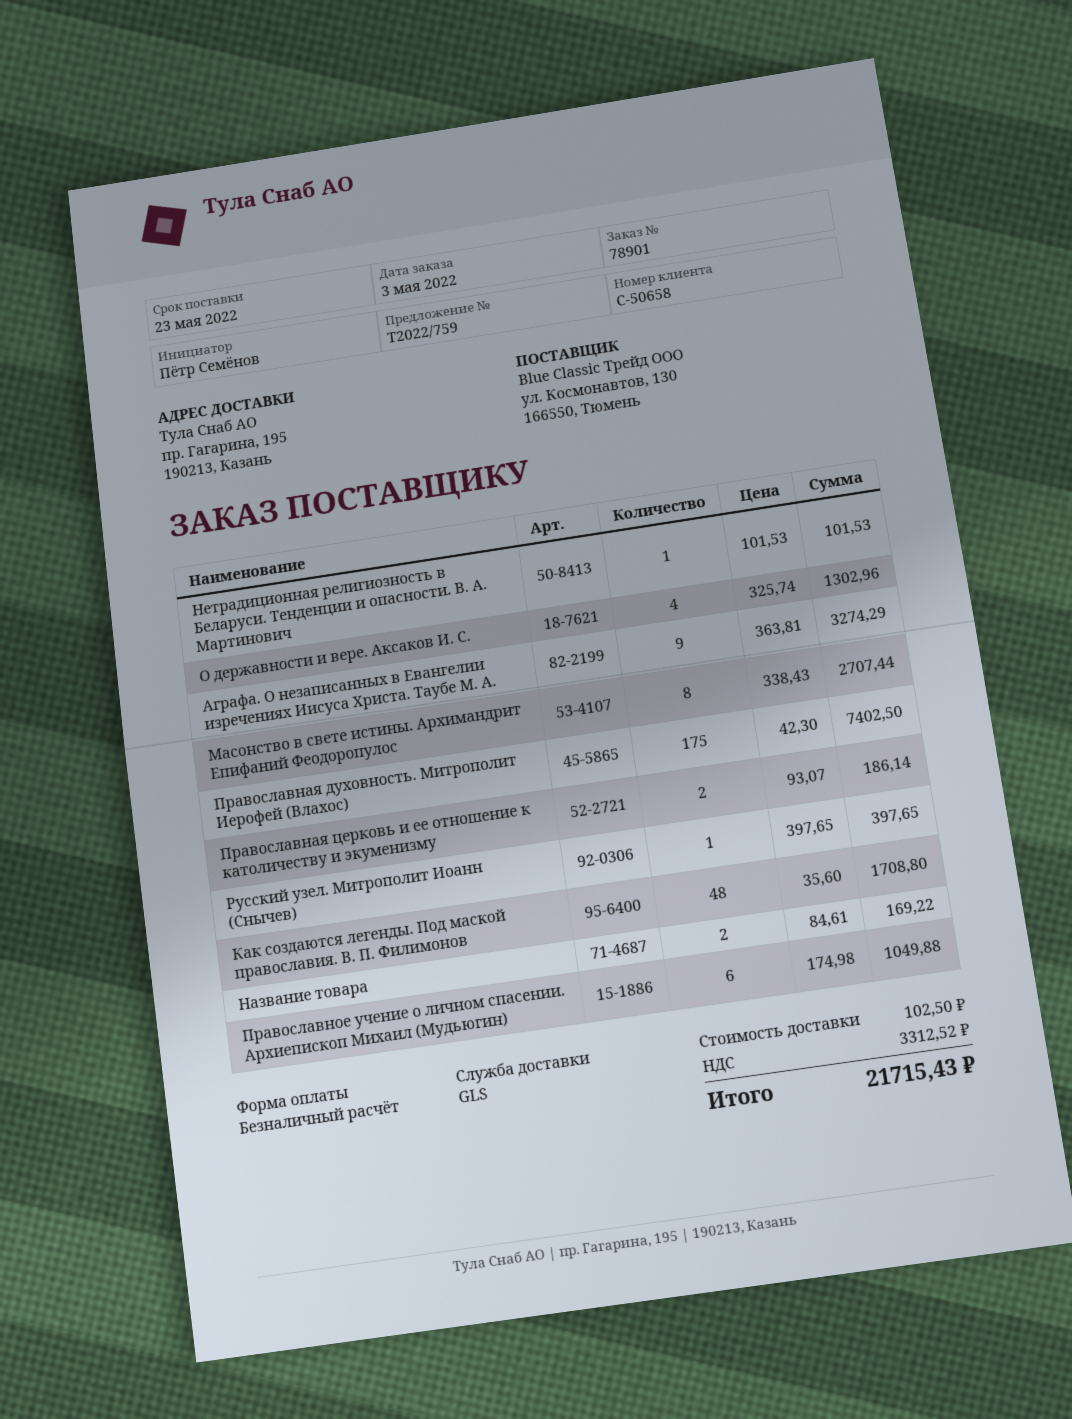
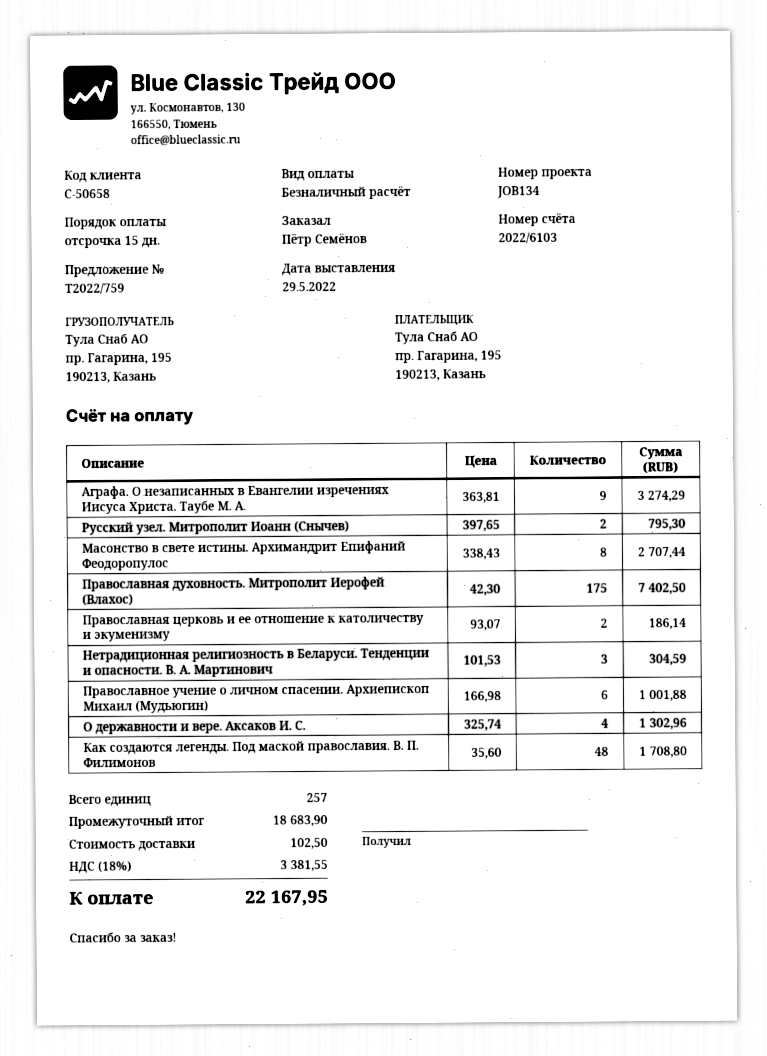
Нетрадиционная религиозность в Беларуси. Тенденции и опасности. В. А. Мартинович: 1 x 101.53 = 101.53 -> 3 x 101.53 = 304.59
Русский узел. Митрополит Иоанн (Снычев): 1 x 397.65 = 397.65 -> 2 x 397.65 = 795.30
Название товара: 2 x 84.61 = 169.22 -> none
Православное учение о личном спасении. Архиепископ Михаил (Мудьюгин): 6 x 174.98 = 1049.88 -> 6 x 166.98 = 1001.88
tax: 3312.52 -> 3381.55
total: 21715.43 -> 22167.95

